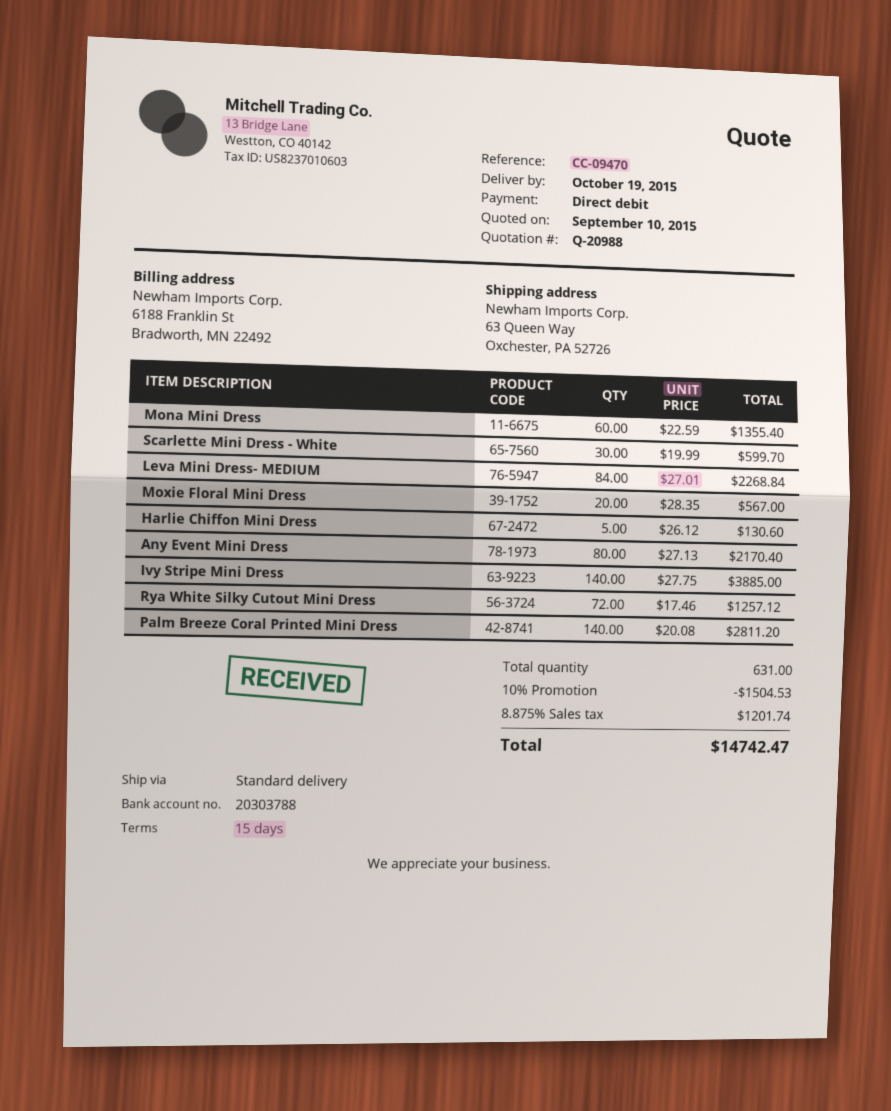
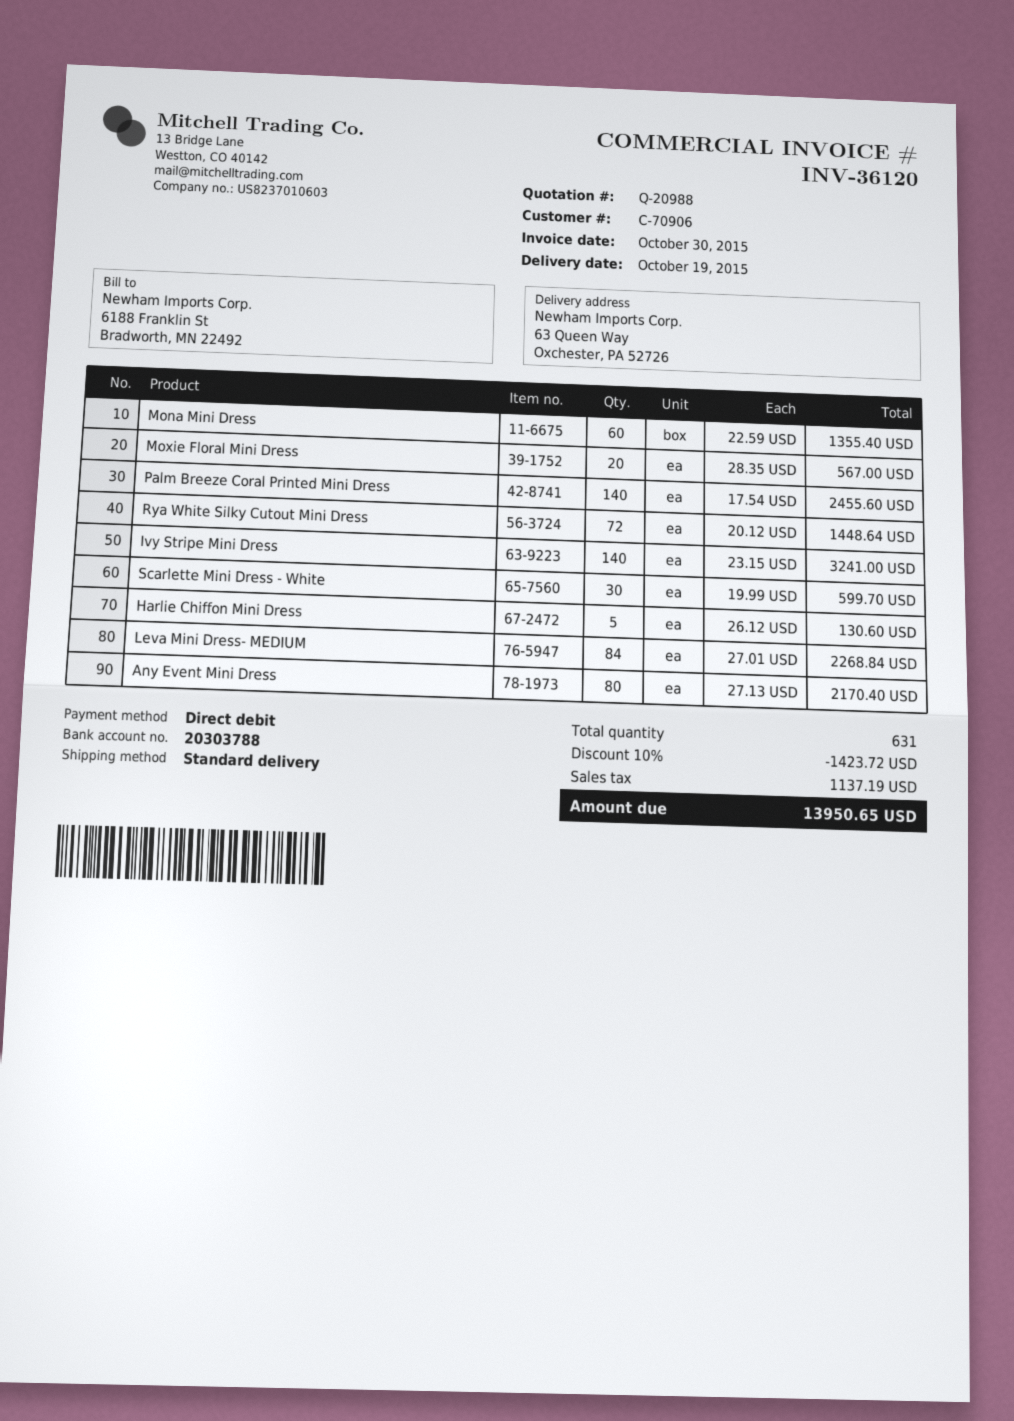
Ivy Stripe Mini Dress: 140 x 27.75 = 3885.00 -> 140 x 23.15 = 3241.00
Rya White Silky Cutout Mini Dress: 72 x 17.46 = 1257.12 -> 72 x 20.12 = 1448.64
Palm Breeze Coral Printed Mini Dress: 140 x 20.08 = 2811.20 -> 140 x 17.54 = 2455.60
discount: 10% = 1504.53 -> 10% = 1423.72
tax: 1201.74 -> 1137.19
total: 14742.47 -> 13950.65

